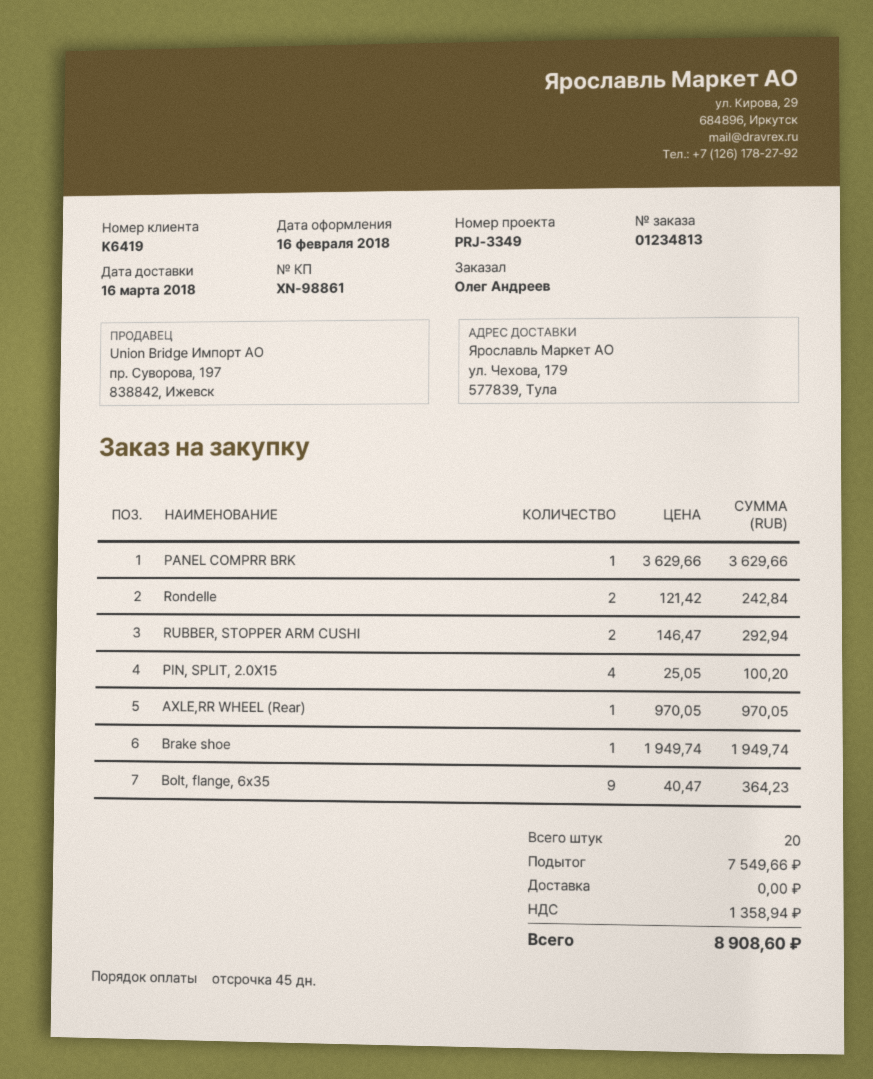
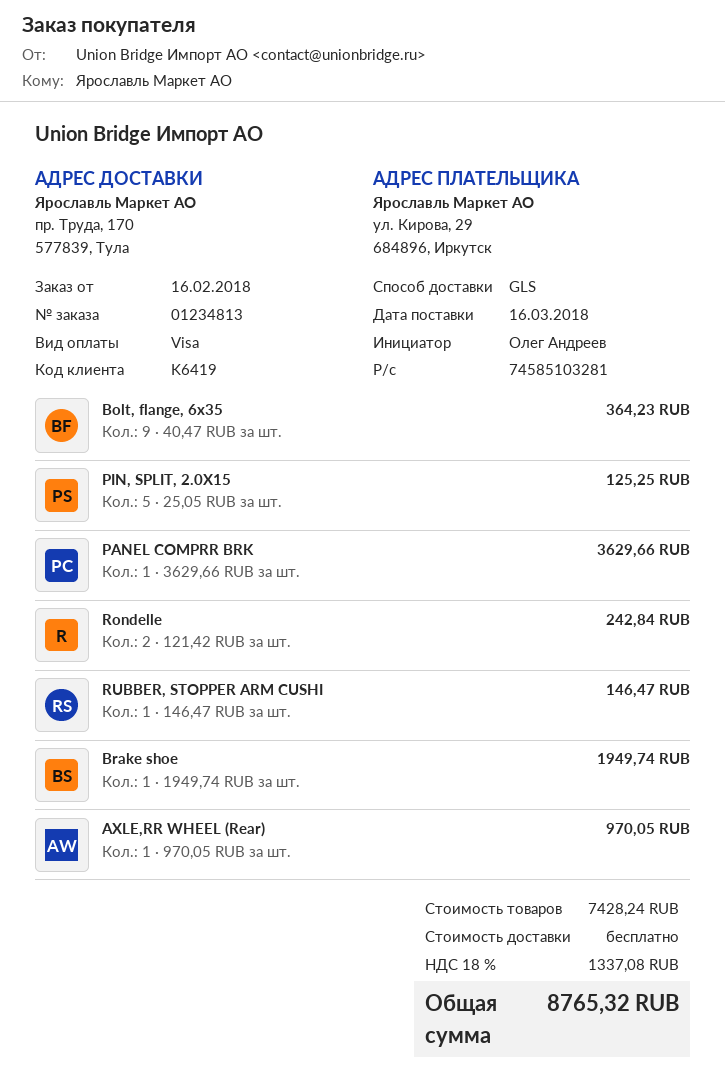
ship to: ул. Чехова, 179, 577839, Тула -> пр. Труда, 170, 577839, Тула
RUBBER, STOPPER ARM CUSHI: 2 x 146.47 = 292.94 -> 1 x 146.47 = 146.47
PIN, SPLIT, 2.0X15: 4 x 25.05 = 100.20 -> 5 x 25.05 = 125.25
subtotal: 7549.66 -> 7428.24
tax: 1358.94 -> 1337.08
total: 8908.60 -> 8765.32

